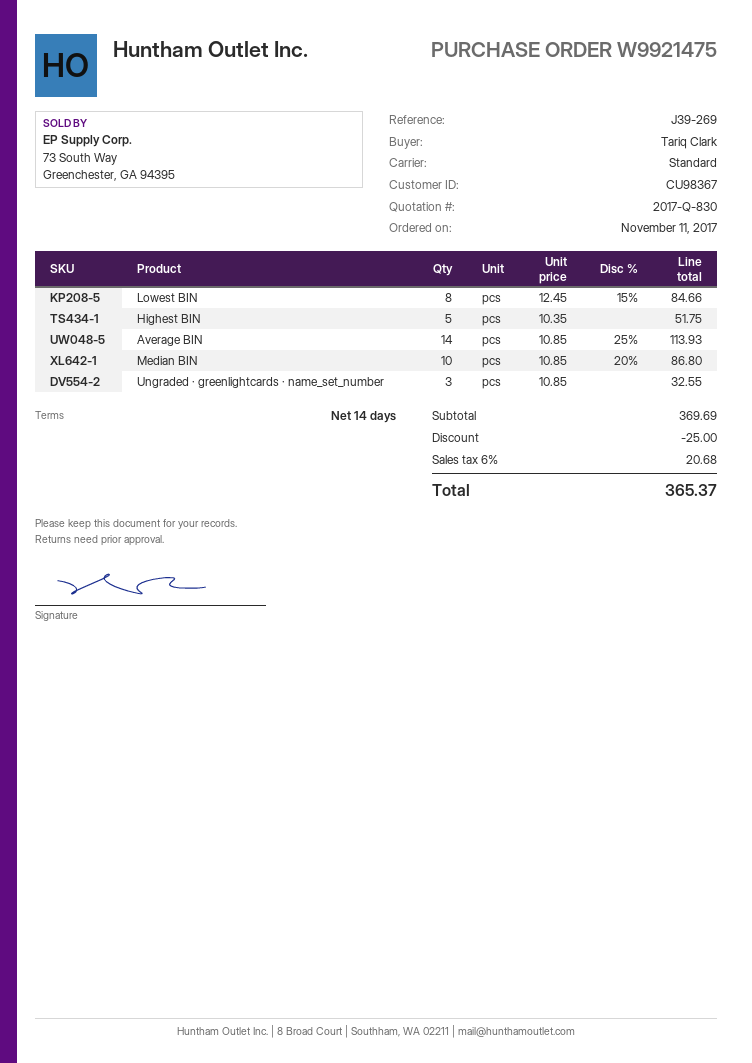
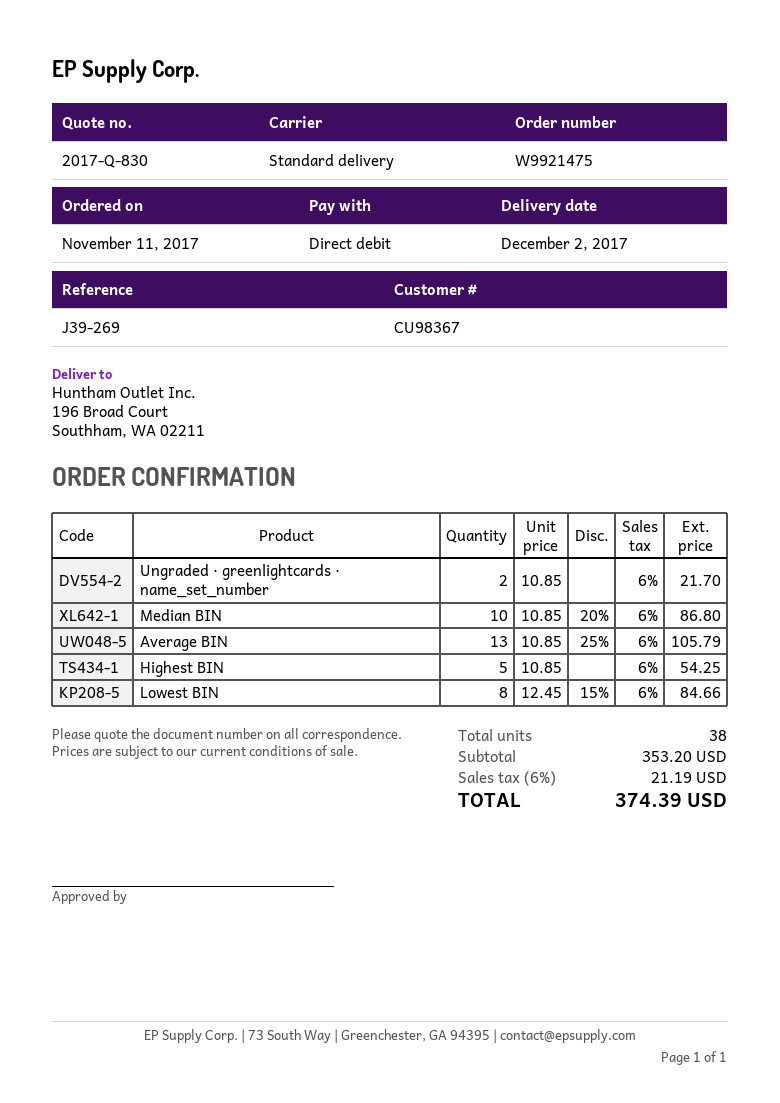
Highest BIN: 5 x 10.35 = 51.75 -> 5 x 10.85 = 54.25
Average BIN: 14 x 10.85 - 25% = 113.93 -> 13 x 10.85 - 25% = 105.79
Ungraded · greenlightcards · name_set_number: 3 x 10.85 = 32.55 -> 2 x 10.85 = 21.70
subtotal: 369.69 -> 353.20
discount: 25.00 -> none
tax: 6% = 20.68 -> 6% = 21.19
total: 365.37 -> 374.39

